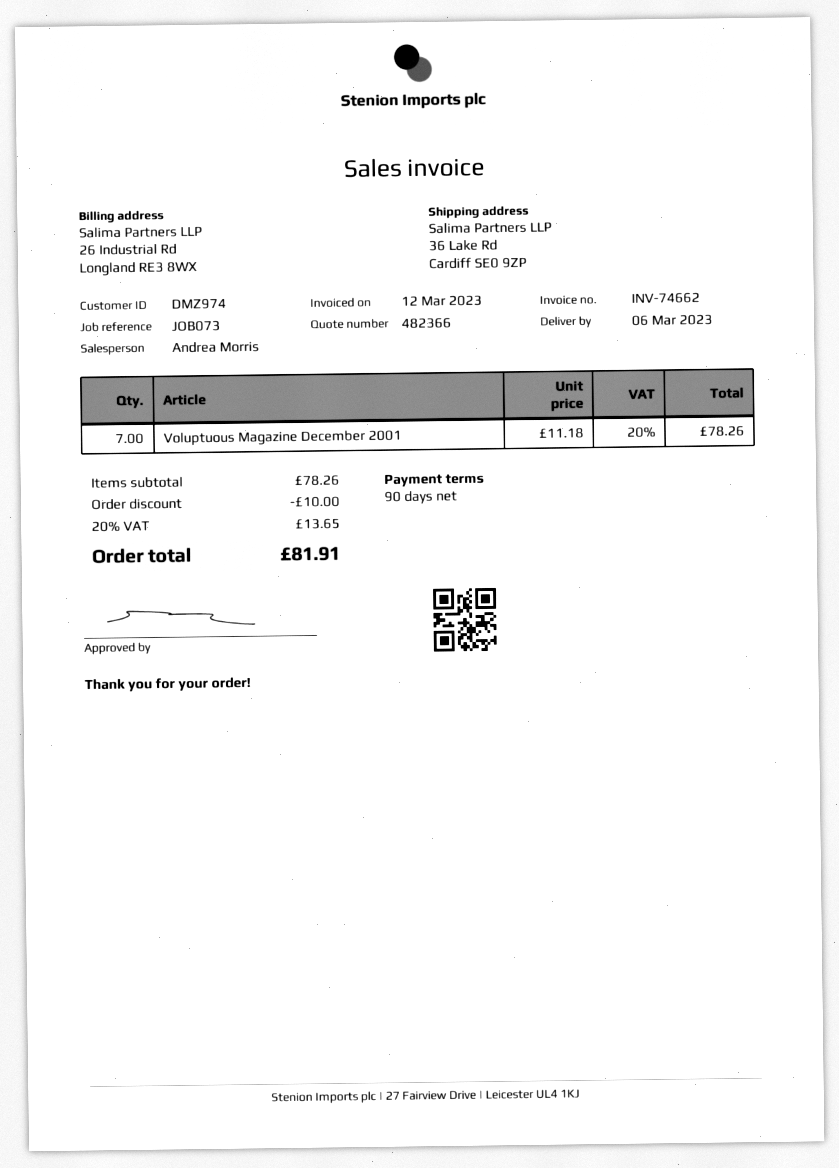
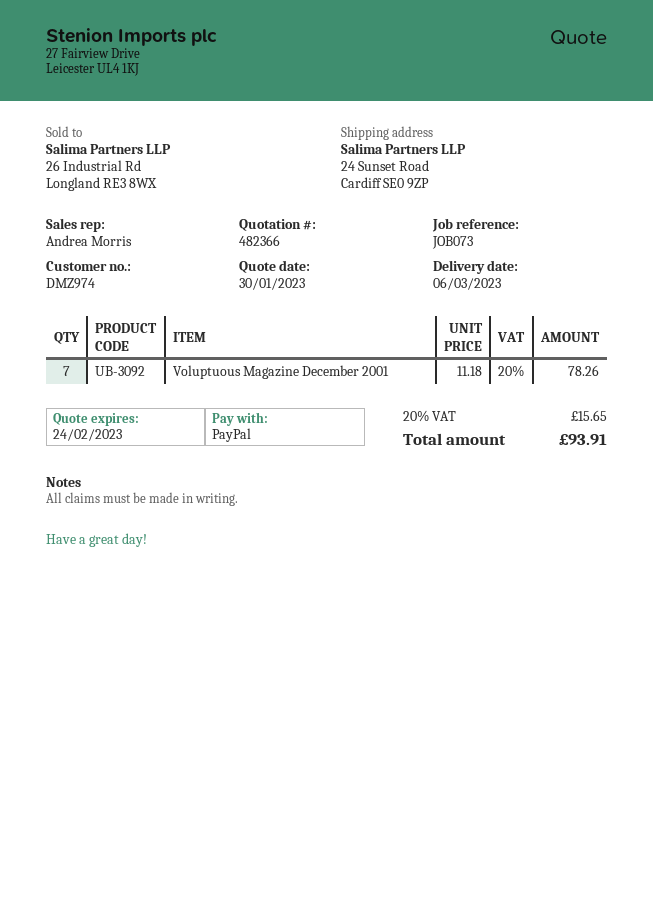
ship to: 36 Lake Rd, Cardiff SE0 9ZP -> 24 Sunset Road, Cardiff SE0 9ZP
discount: 10.00 -> none
tax: 20% = 13.65 -> 20% = 15.65
total: 81.91 -> 93.91

